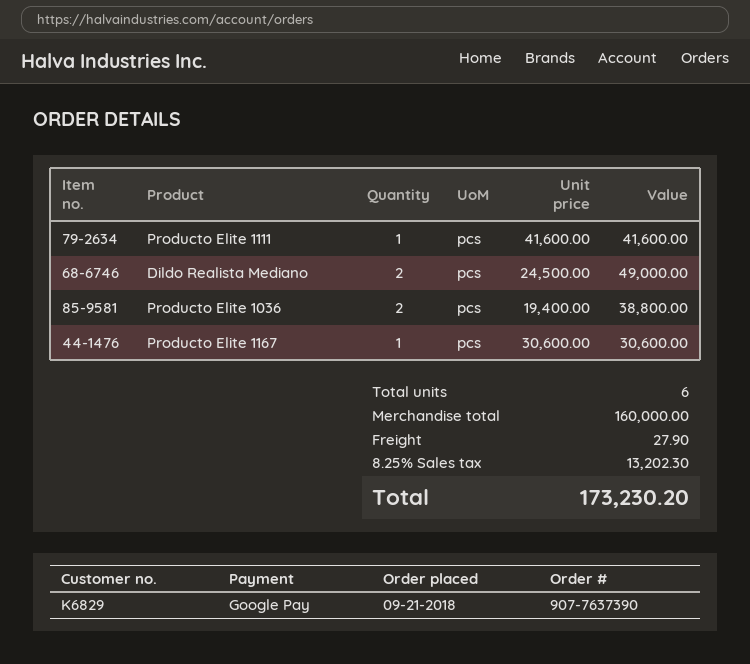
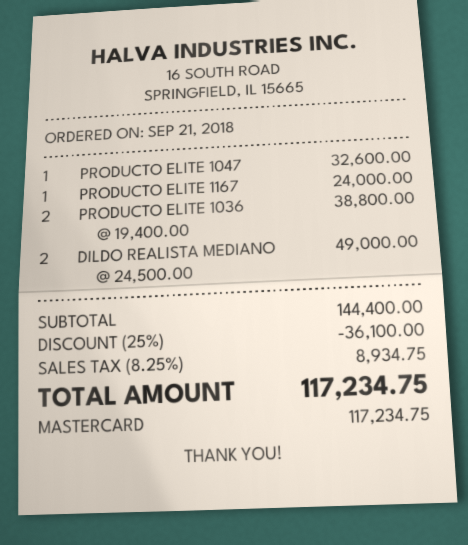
payment method: Google Pay -> Mastercard
Producto Elite 1111: 1 x 41600.00 = 41600.00 -> none
Producto Elite 1167: 1 x 30600.00 = 30600.00 -> 1 x 24000.00 = 24000.00
PRODUCTO ELITE 1047: none -> 1 x 32600.00 = 32600.00
subtotal: 160000.00 -> 144400.00
discount: none -> 25% = 36100.00
shipping: 27.90 -> none
tax: 8.25% = 13202.30 -> 8.25% = 8934.75
total: 173230.20 -> 117234.75

